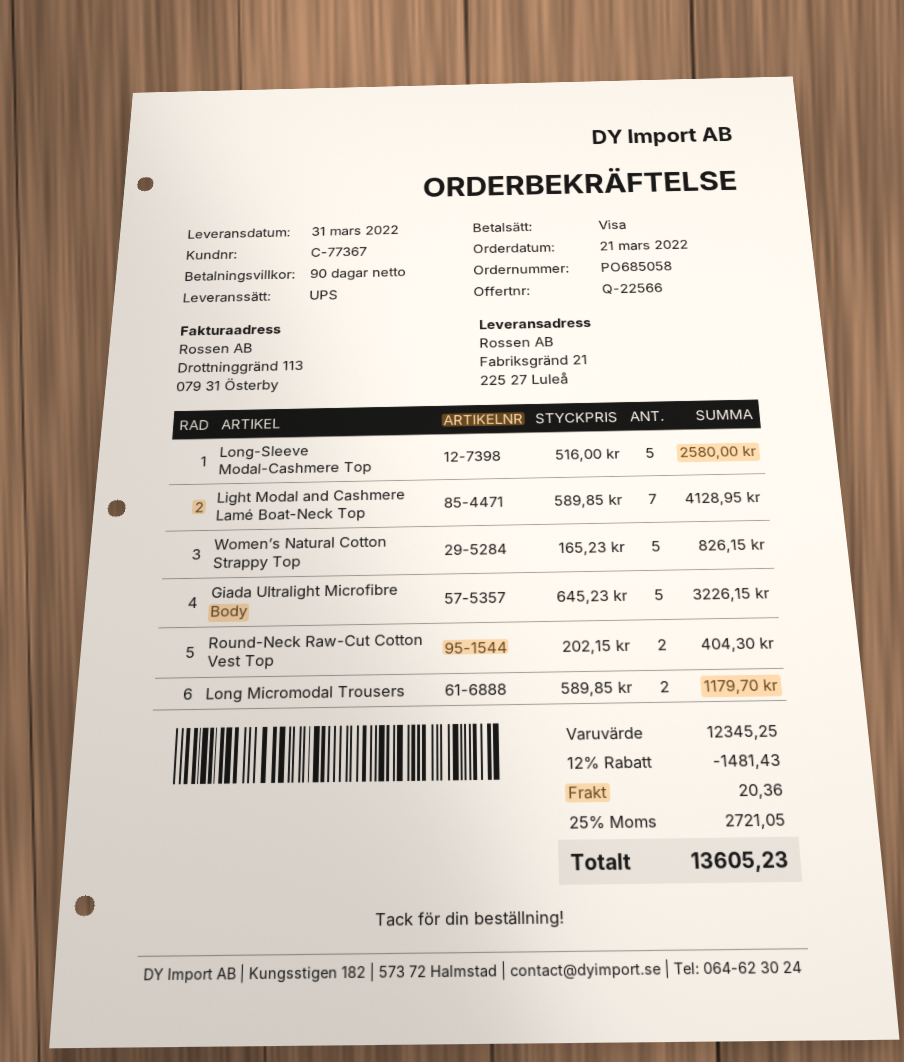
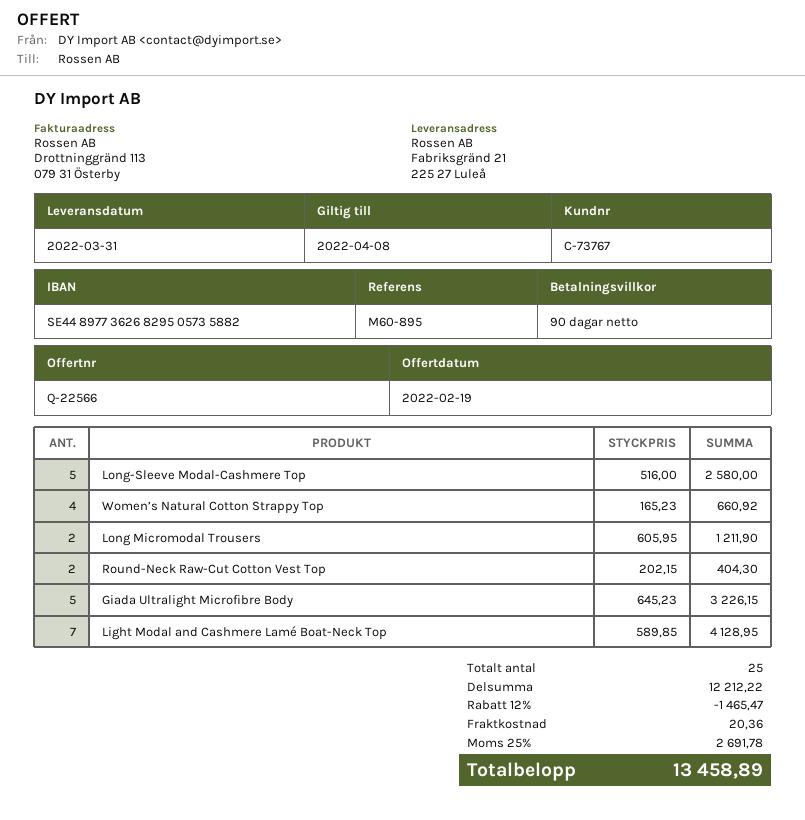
customer number: C-77367 -> C-73767
Women’s Natural Cotton Strappy Top: 5 x 165.23 = 826.15 -> 4 x 165.23 = 660.92
Long Micromodal Trousers: 2 x 589.85 = 1179.70 -> 2 x 605.95 = 1211.90
subtotal: 12345.25 -> 12212.22
discount: 12% = 1481.43 -> 12% = 1465.47
tax: 25% = 2721.05 -> 25% = 2691.78
total: 13605.23 -> 13458.89

